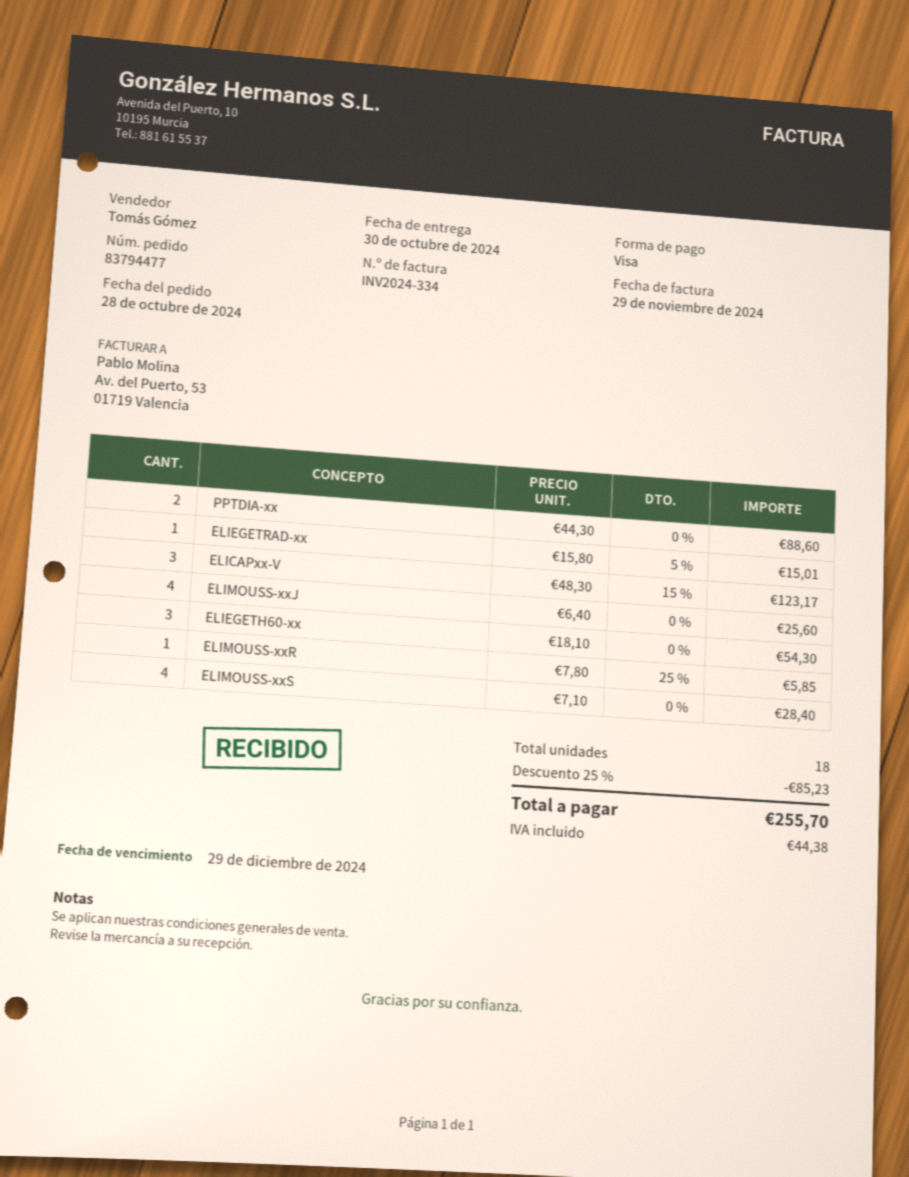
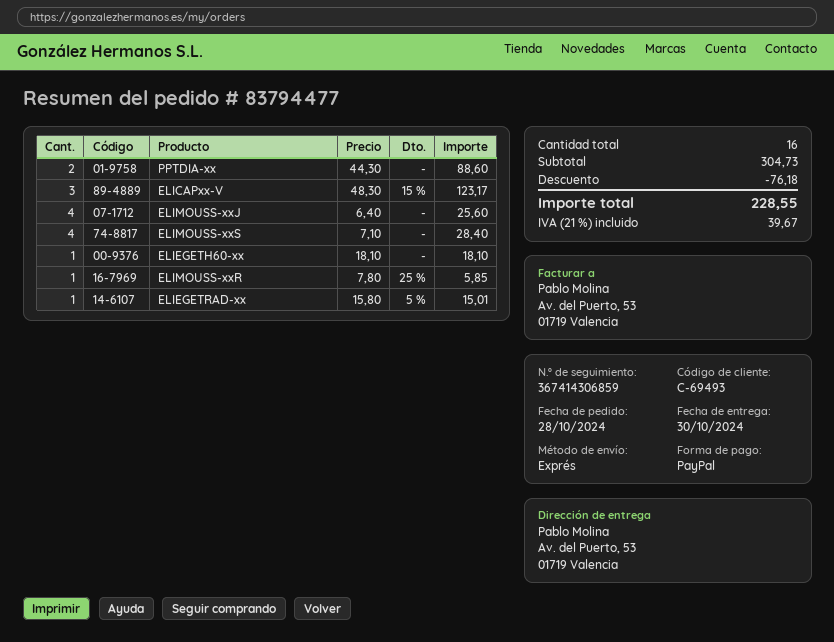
payment method: Visa -> PayPal
ELIEGETH60-xx: 3 x 18.10 = 54.30 -> 1 x 18.10 = 18.10
total quantity: 18 -> 16
discount: 85.23 -> 76.18
tax: 44.38 -> 39.67
total: 255.70 -> 228.55

